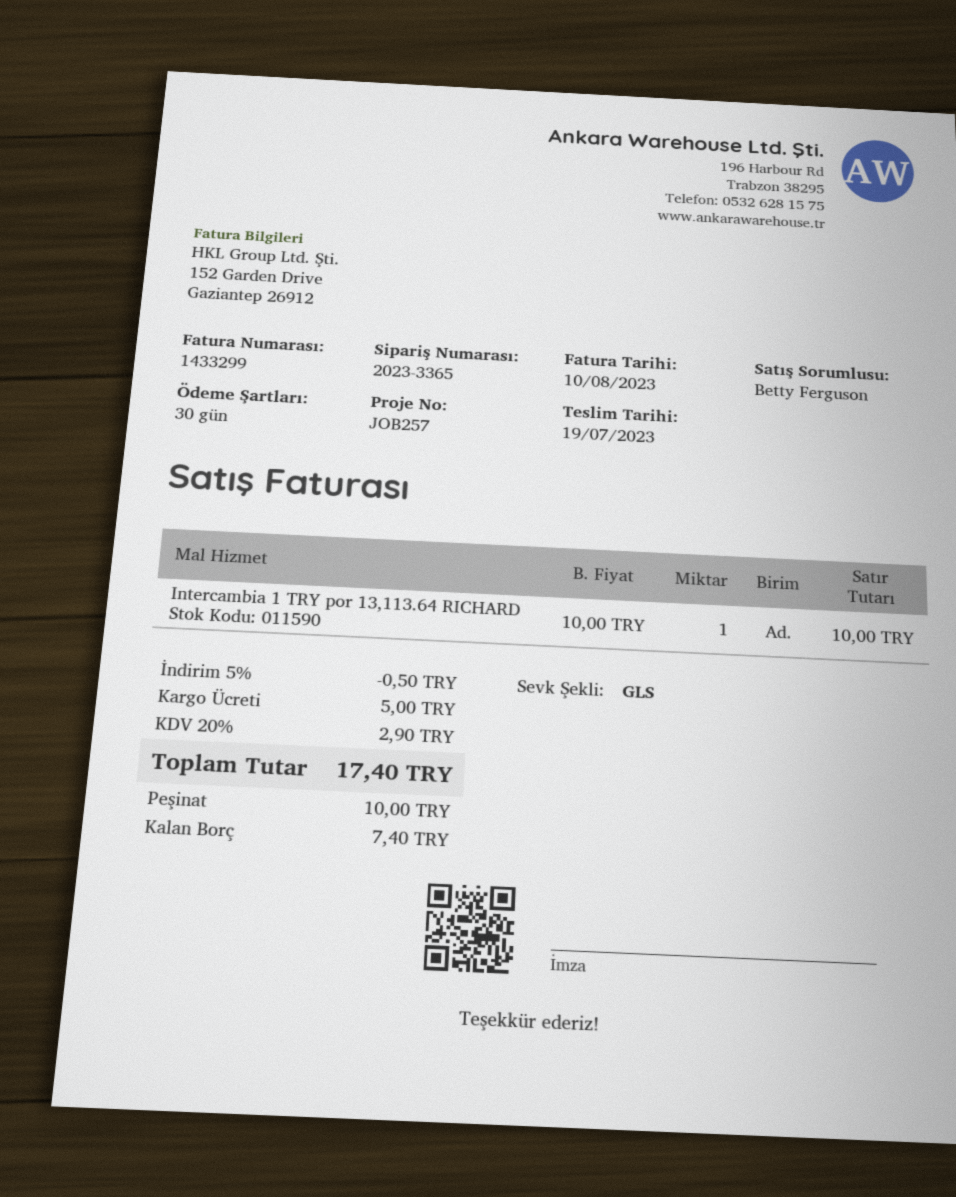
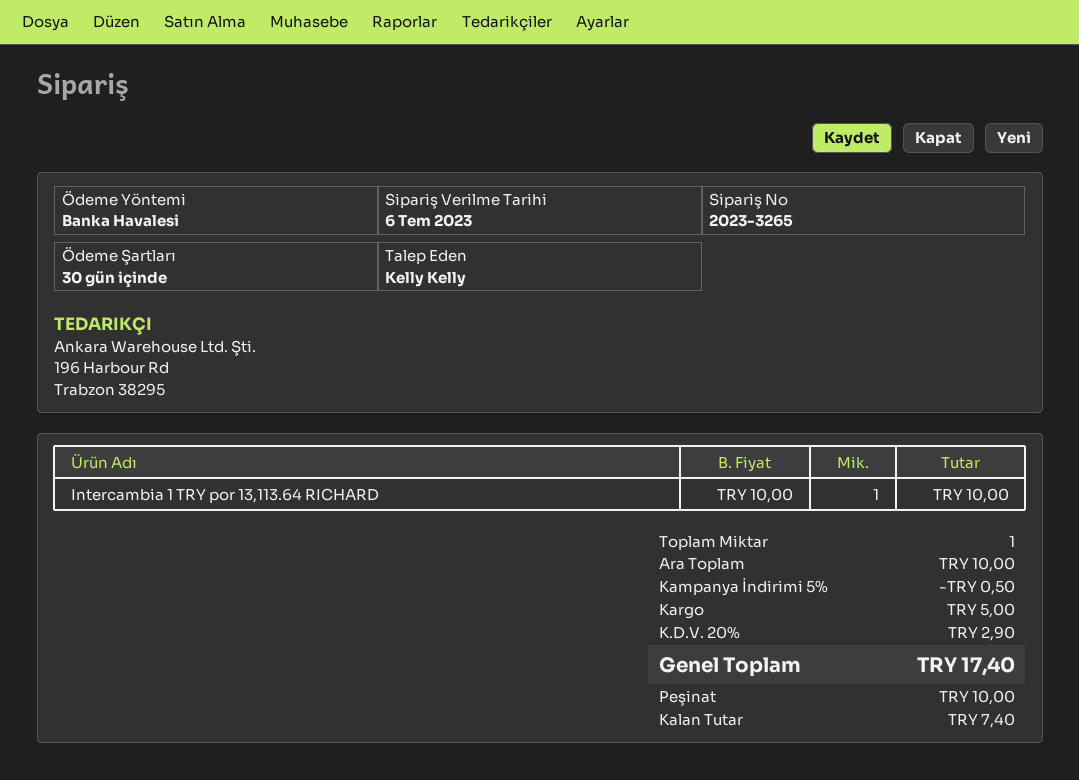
order number: 2023-3365 -> 2023-3265

